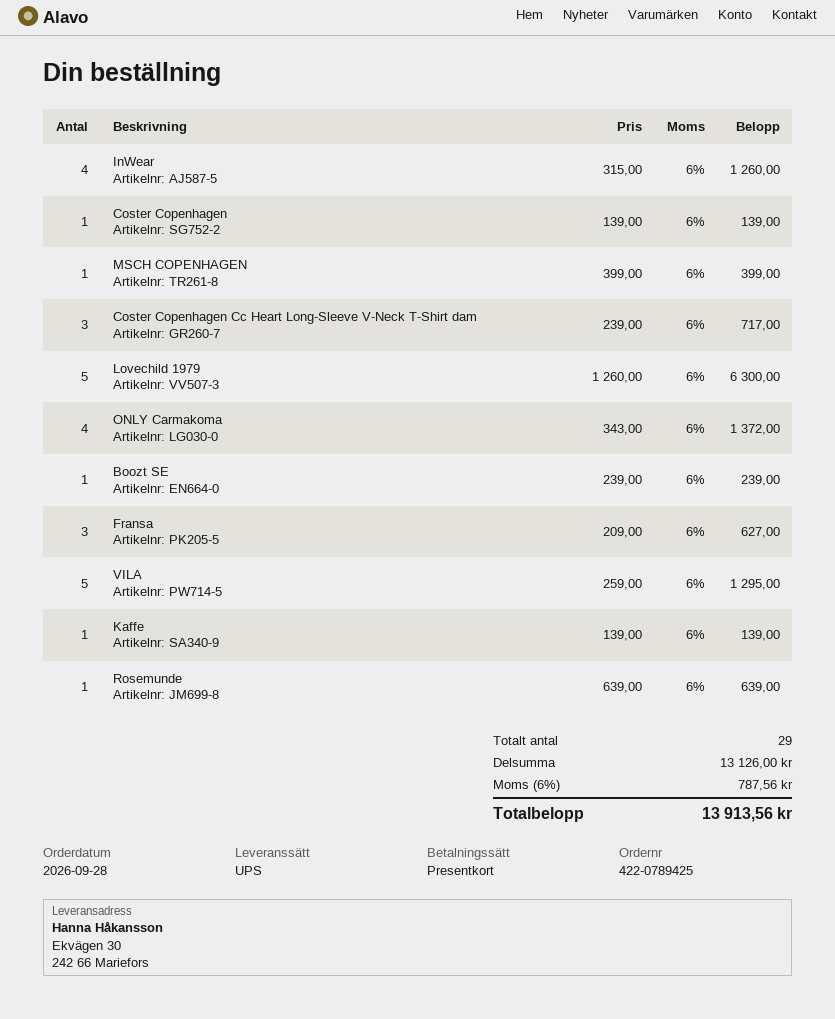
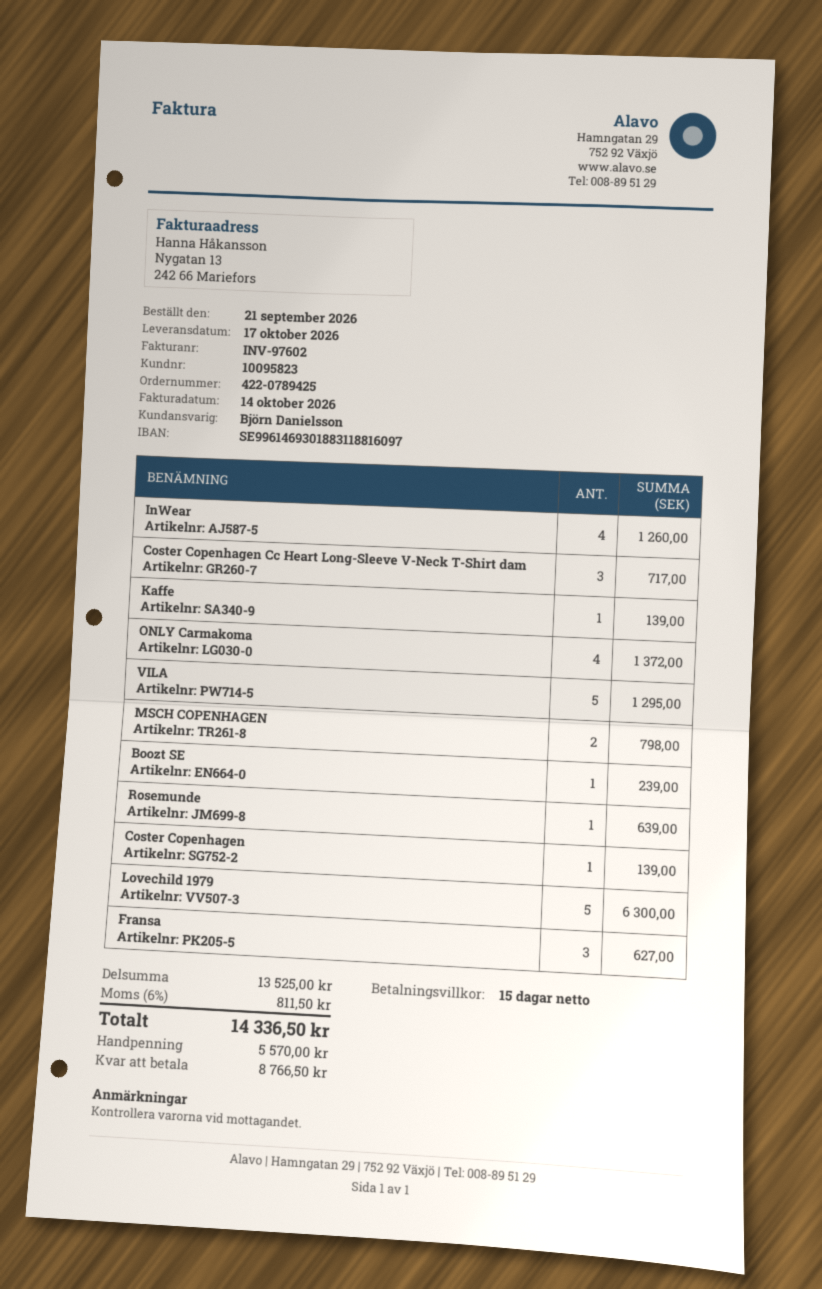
order date: 2026-09-28 -> 2026-09-21
MSCH COPENHAGEN: 1 for 399.00 -> 2 for 798.00
subtotal: 13126.00 -> 13525.00
tax: 6% = 787.56 -> 6% = 811.50
total: 13913.56 -> 14336.50

